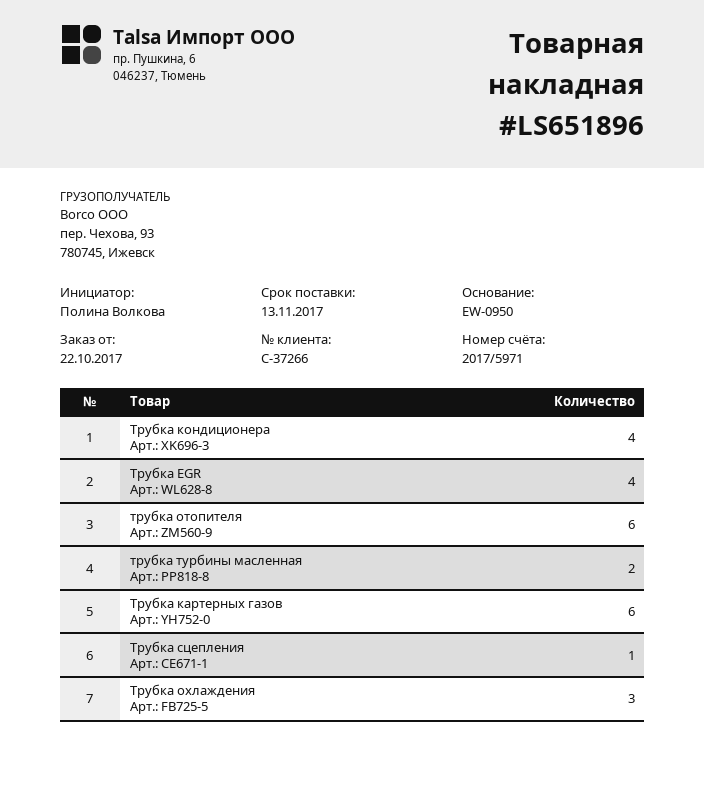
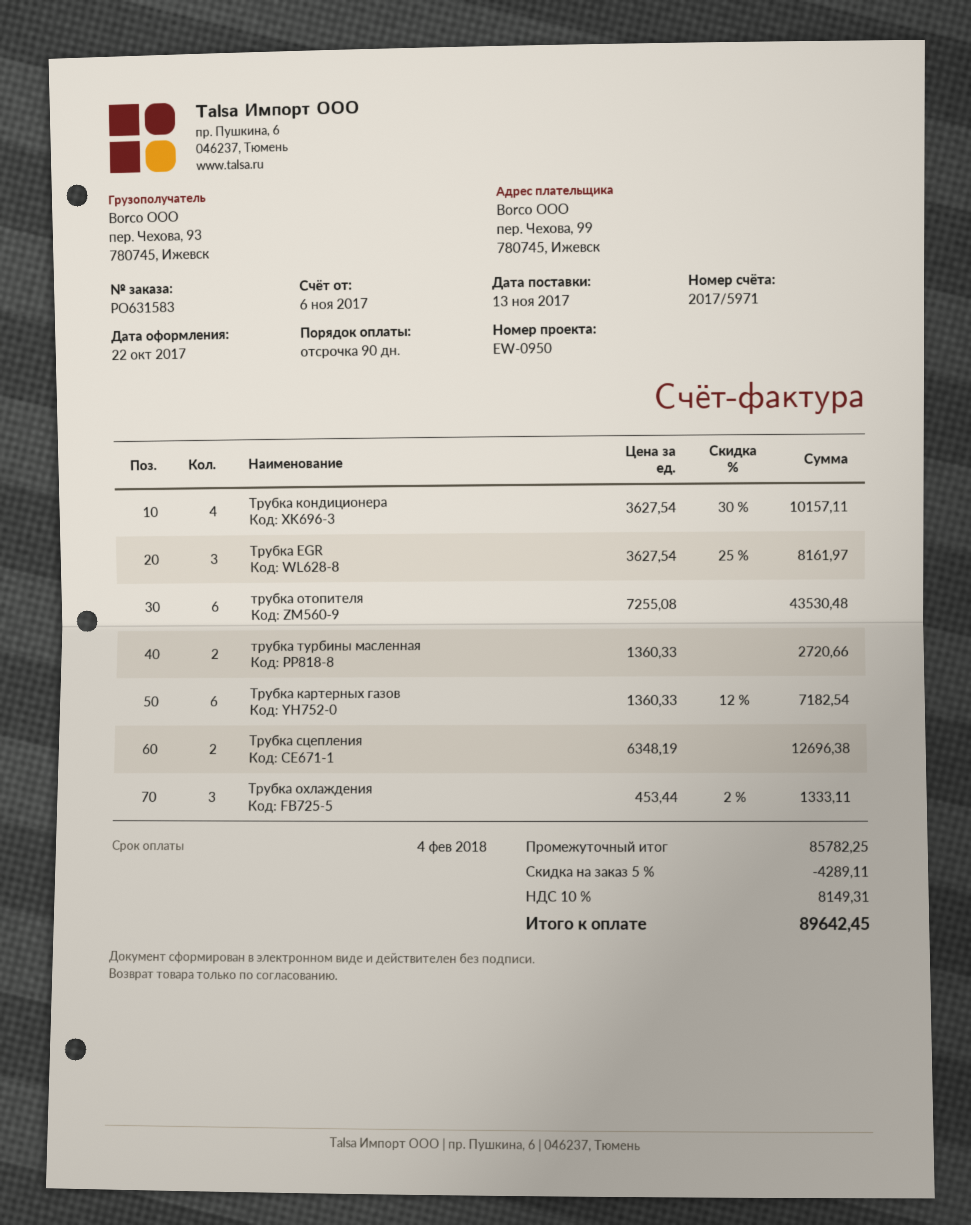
Трубка EGR: 4 -> 3
Трубка сцепления: 1 -> 2

